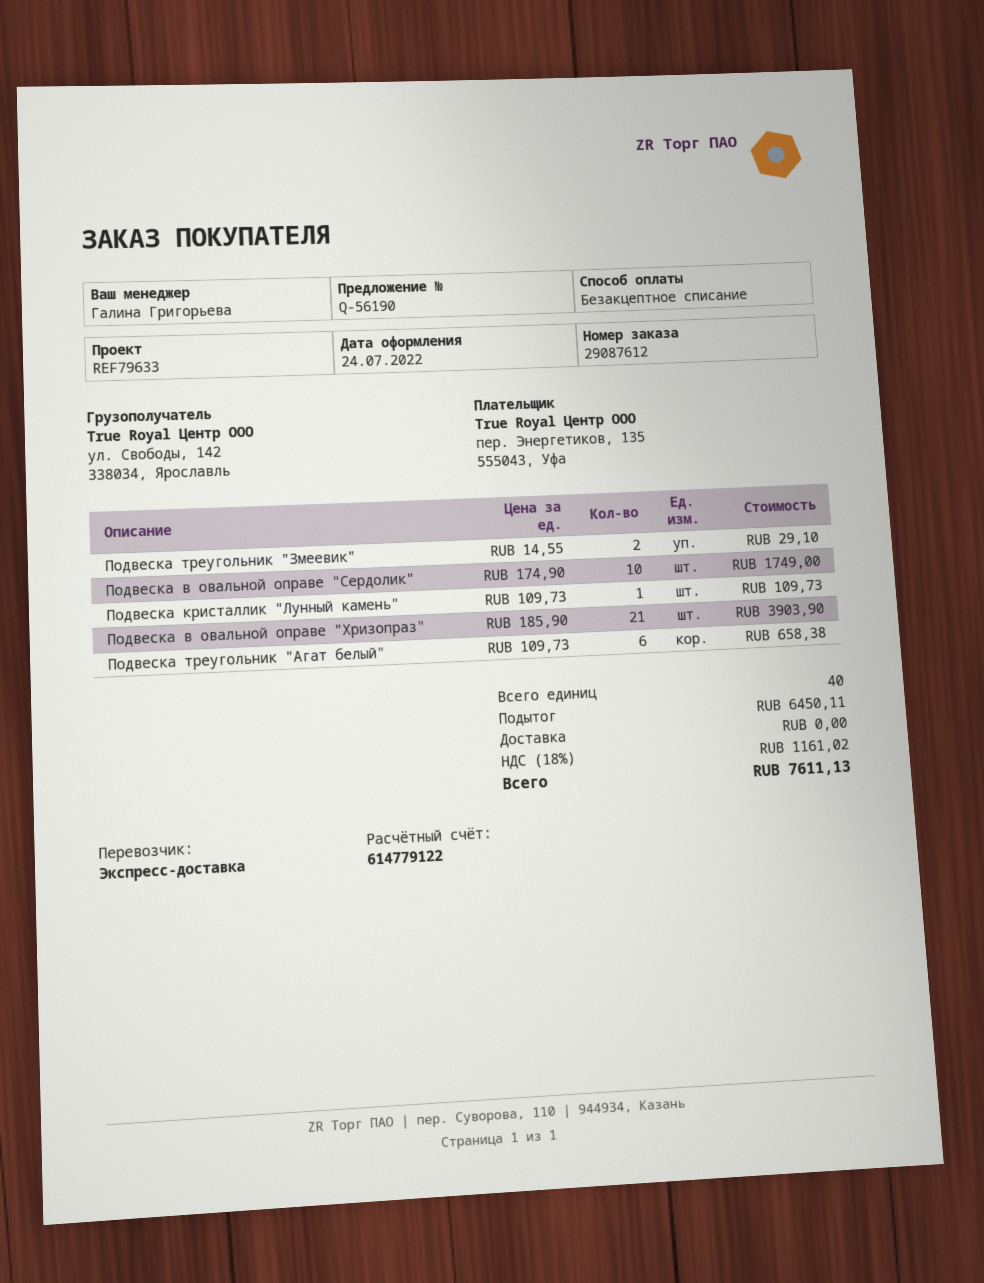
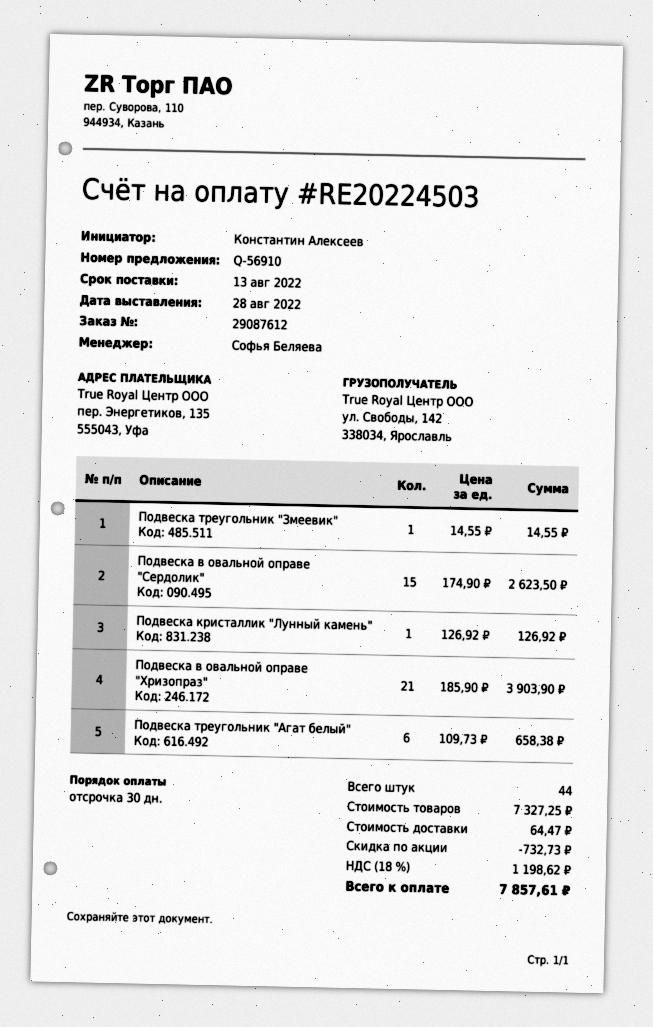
quote number: Q-56190 -> Q-56910
sales rep: Галина Григорьева -> Софья Беляева
Подвеска треугольник "Змеевик": 2 x 14.55 = 29.10 -> 1 x 14.55 = 14.55
Подвеска в овальной оправе "Сердолик": 10 x 174.90 = 1749.00 -> 15 x 174.90 = 2623.50
Подвеска кристаллик "Лунный камень": 1 x 109.73 = 109.73 -> 1 x 126.92 = 126.92
total quantity: 40 -> 44
subtotal: 6450.11 -> 7327.25
discount: none -> 732.73
shipping: 0.00 -> 64.47
tax: 18% = 1161.02 -> 18% = 1198.62
total: 7611.13 -> 7857.61

